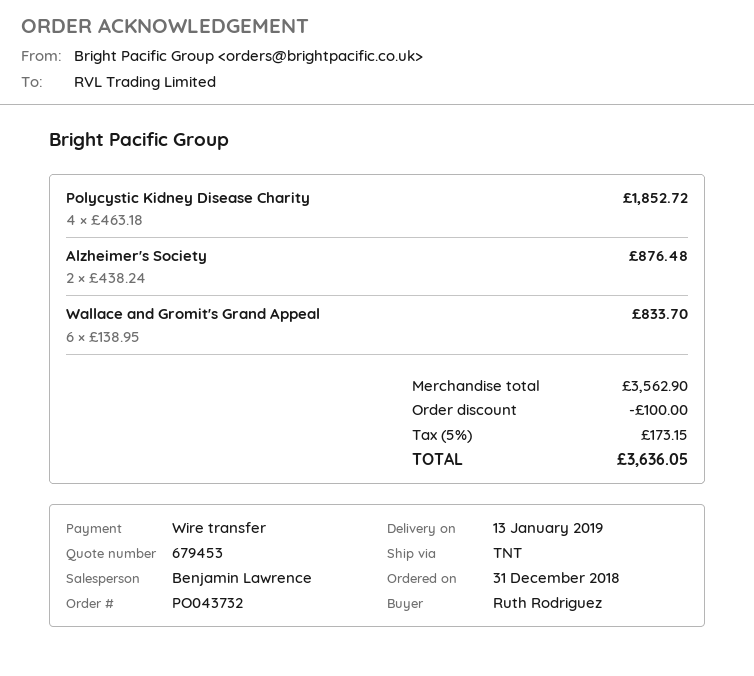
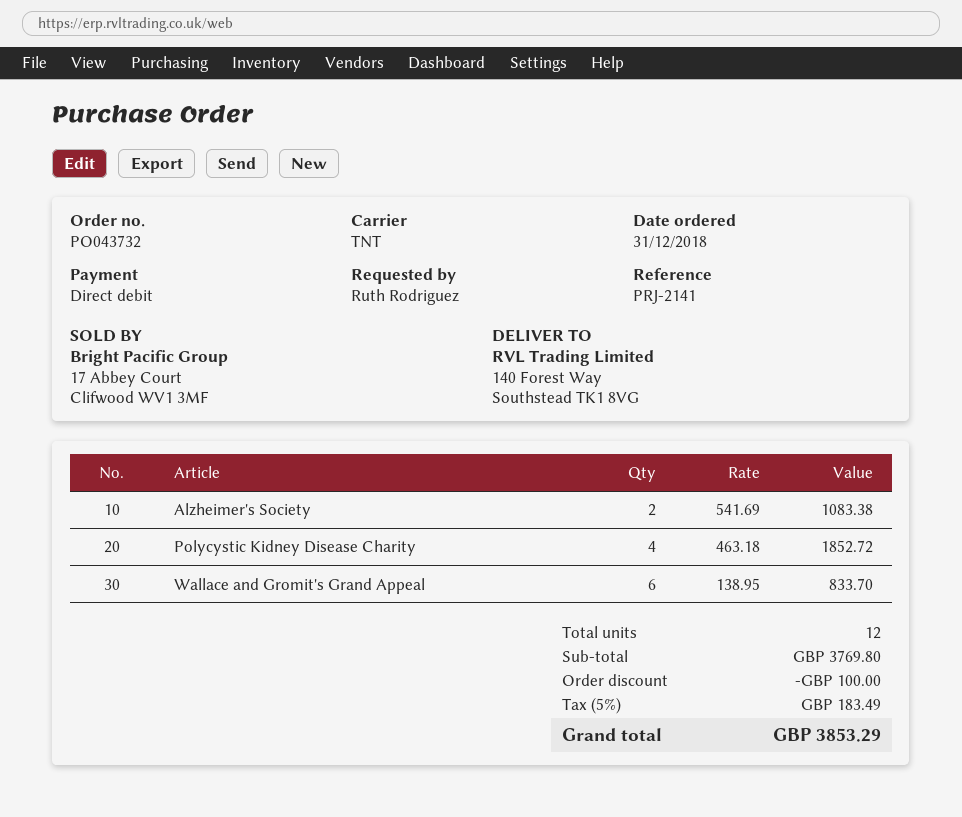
payment method: bank transfer -> direct debit
Alzheimer's Society: 2 x 438.24 = 876.48 -> 2 x 541.69 = 1083.38
subtotal: 3562.90 -> 3769.80
tax: 5% = 173.15 -> 5% = 183.49
total: 3636.05 -> 3853.29

